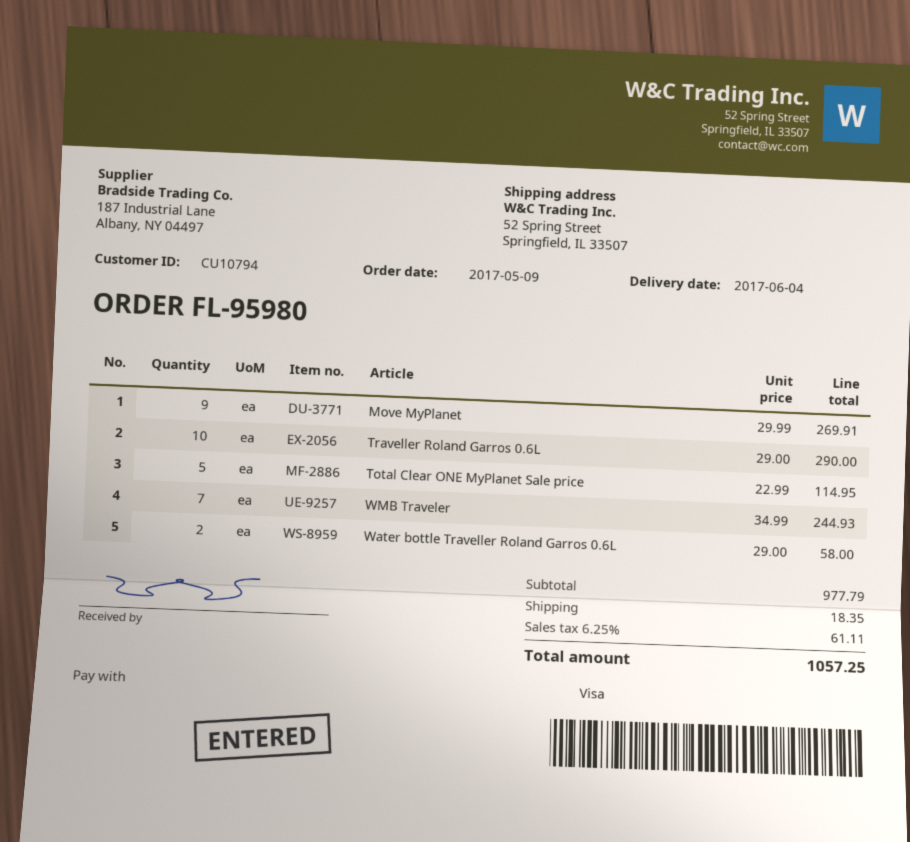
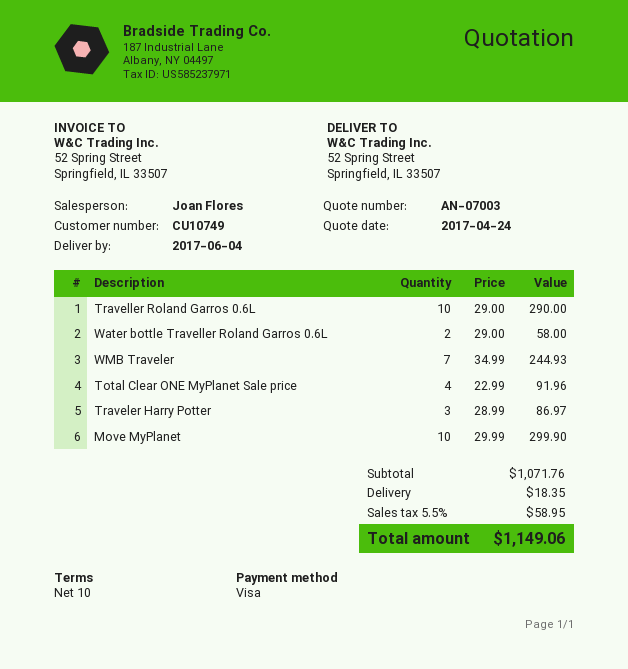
customer number: CU10794 -> CU10749
Move MyPlanet: 9 x 29.99 = 269.91 -> 10 x 29.99 = 299.90
Total Clear ONE MyPlanet Sale price: 5 x 22.99 = 114.95 -> 4 x 22.99 = 91.96
Traveler Harry Potter: none -> 3 x 28.99 = 86.97
subtotal: 977.79 -> 1071.76
tax: 6.25% = 61.11 -> 5.5% = 58.95
total: 1057.25 -> 1149.06

